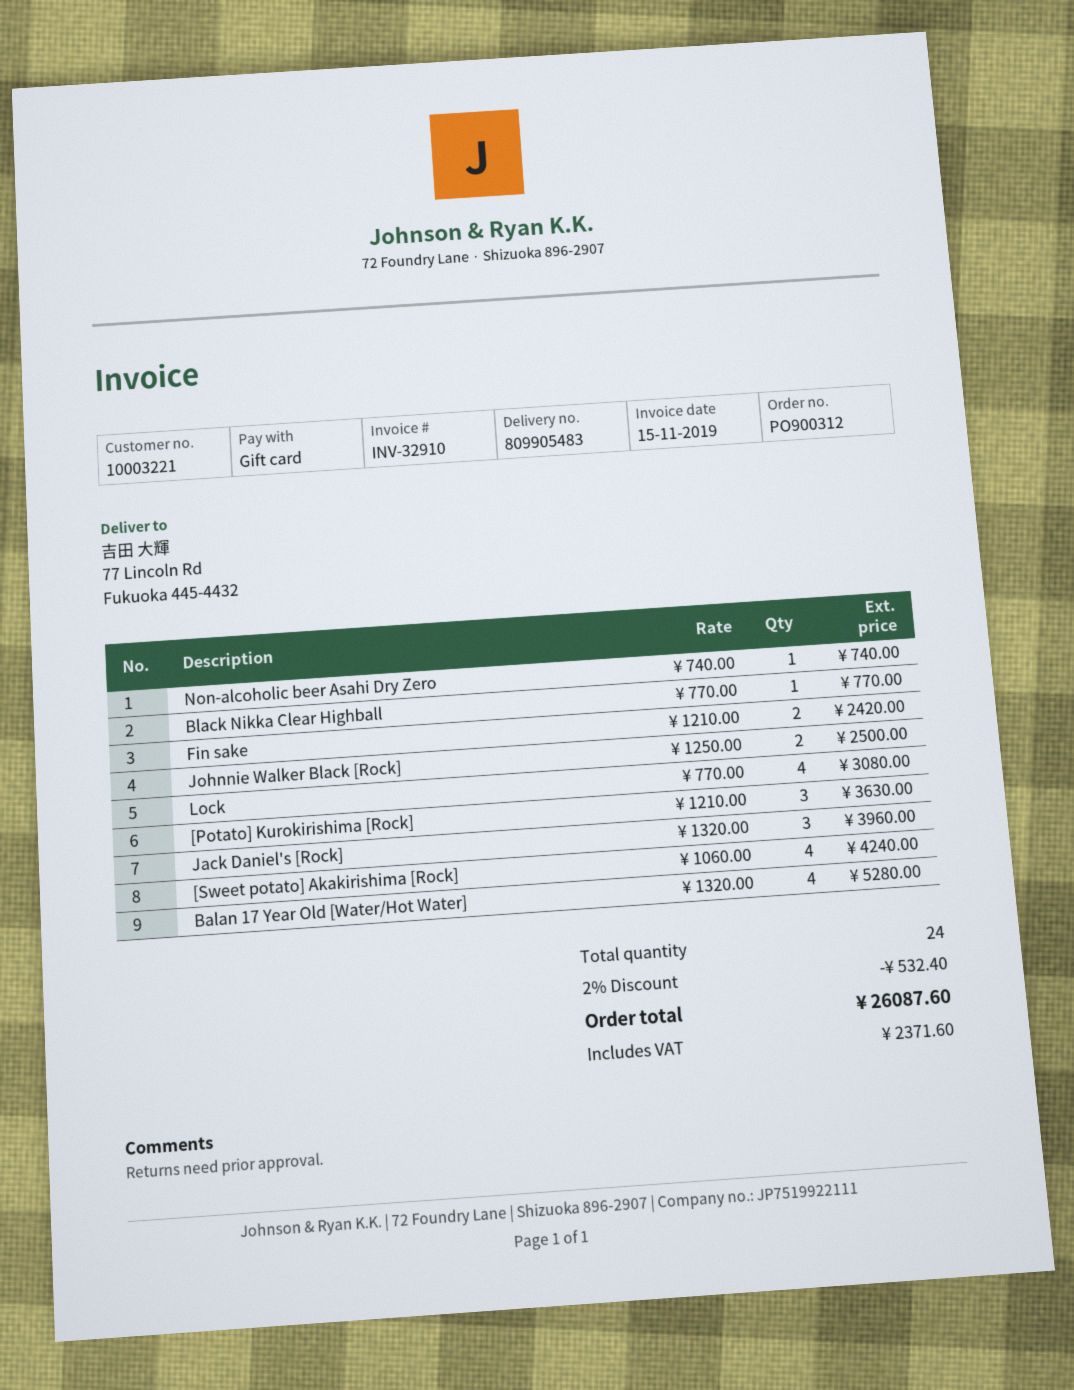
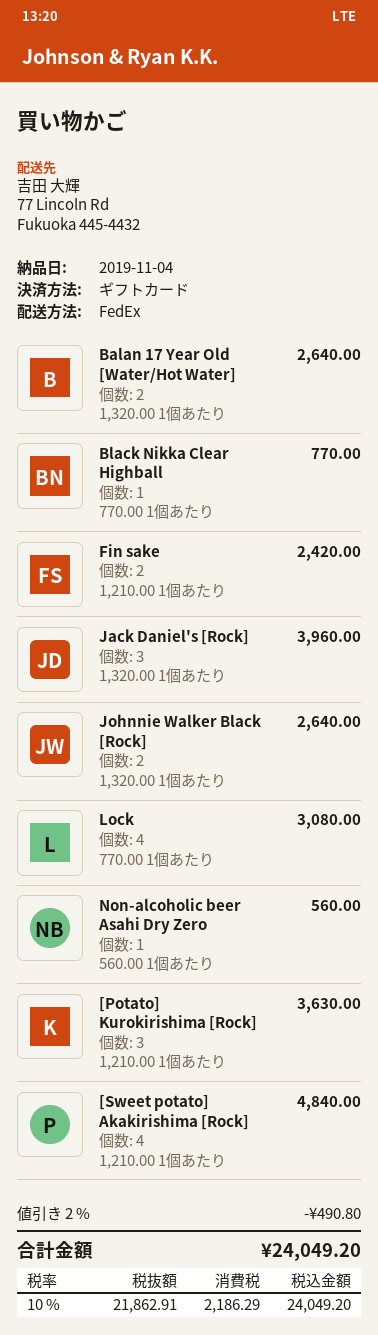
Non-alcoholic beer Asahi Dry Zero: 1 x 740.00 = 740.00 -> 1 x 560.00 = 560.00
Johnnie Walker Black [Rock]: 2 x 1250.00 = 2500.00 -> 2 x 1320.00 = 2640.00
[Sweet potato] Akakirishima [Rock]: 4 x 1060.00 = 4240.00 -> 4 x 1210.00 = 4840.00
Balan 17 Year Old [Water/Hot Water]: 4 x 1320.00 = 5280.00 -> 2 x 1320.00 = 2640.00
discount: 2% = 532.40 -> 2% = 490.80
tax: 2371.60 -> 2186.29
total: 26087.60 -> 24049.20

